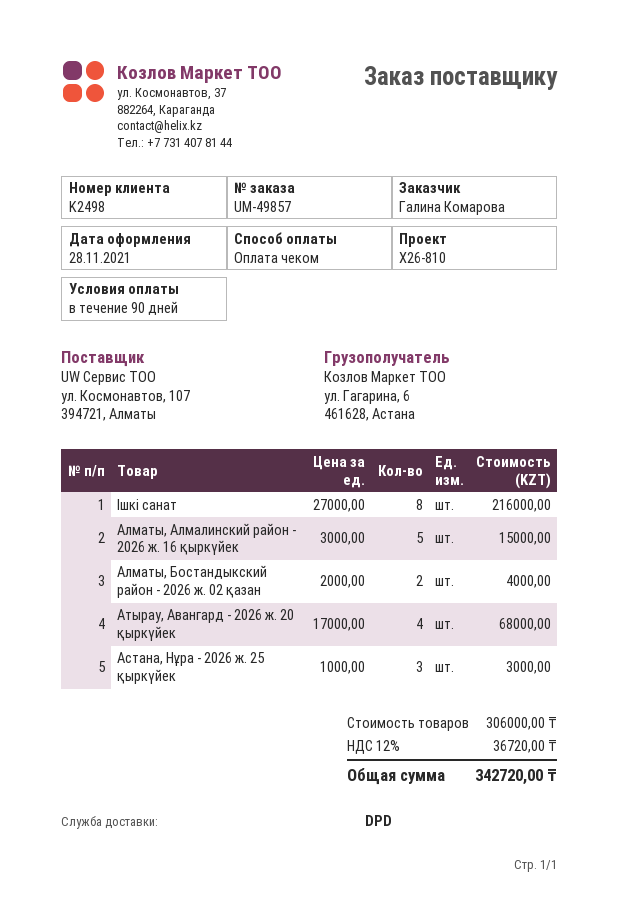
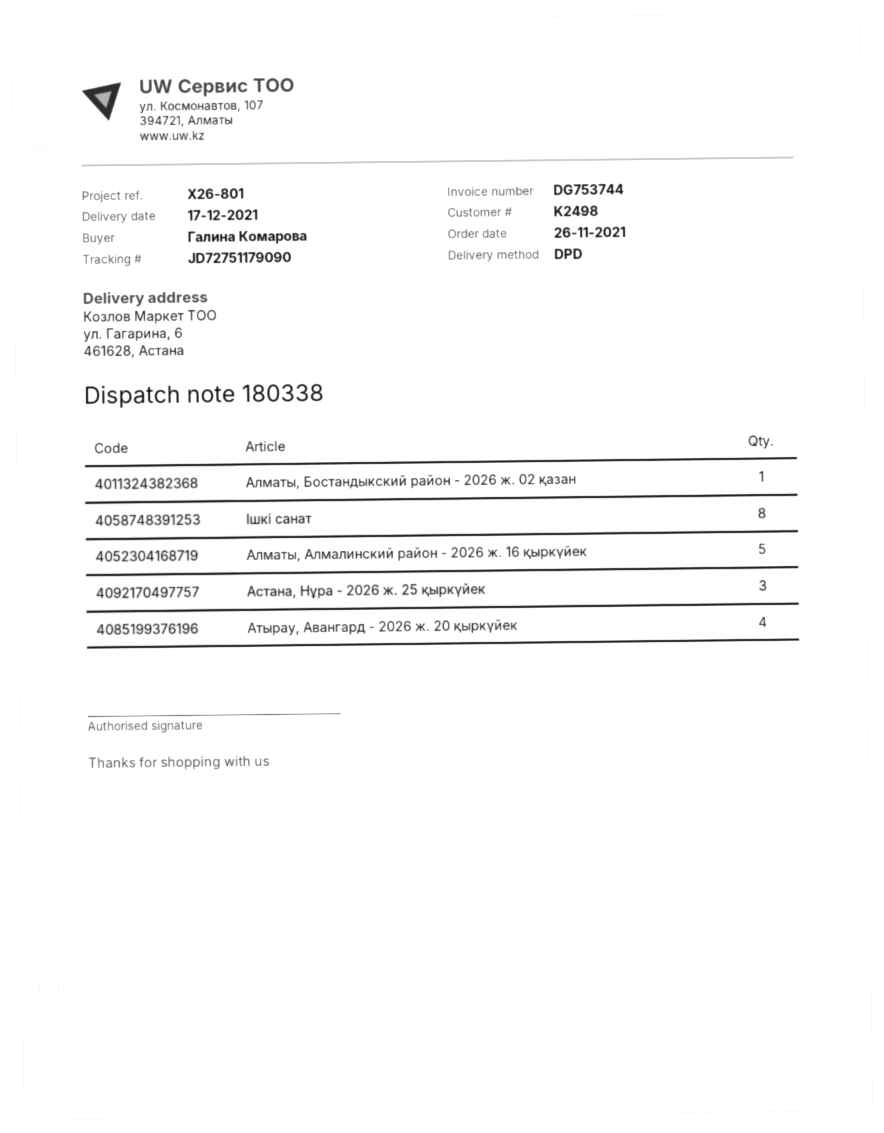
order date: 2021-11-28 -> 2021-11-26
reference: X26-810 -> X26-801
Алматы, Бостандыкский район - 2026 ж. 02 қазан: 2 -> 1

